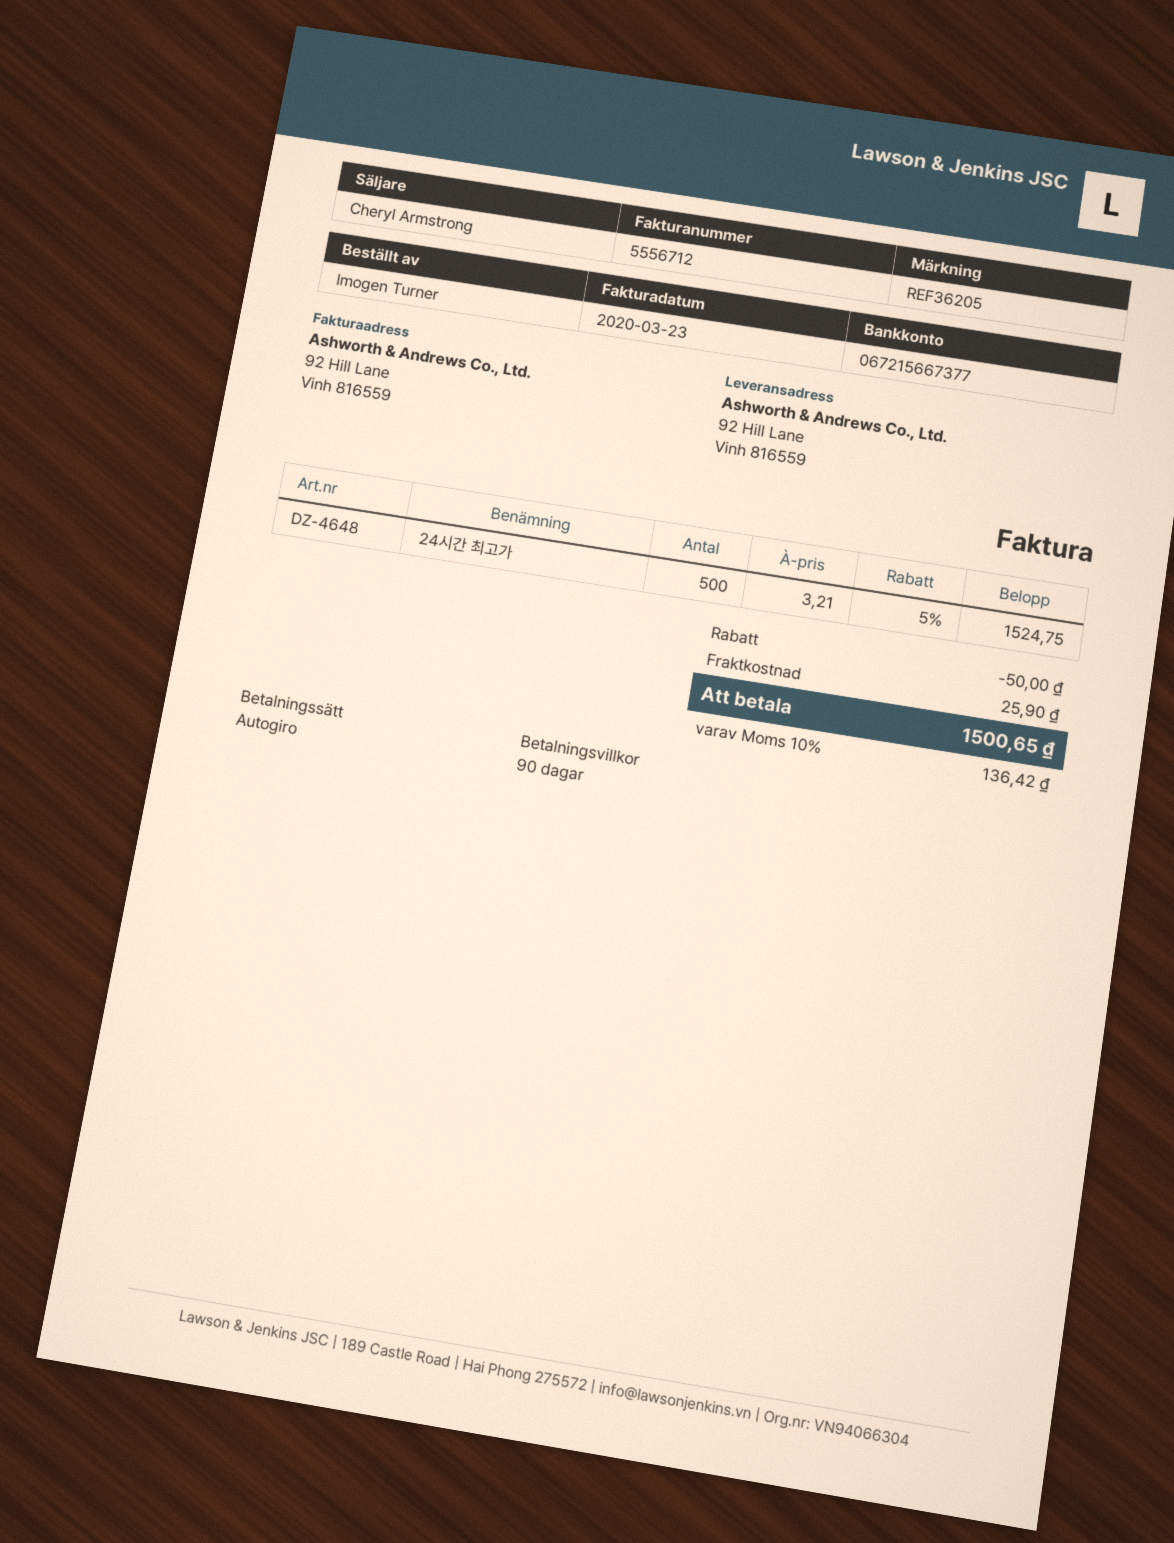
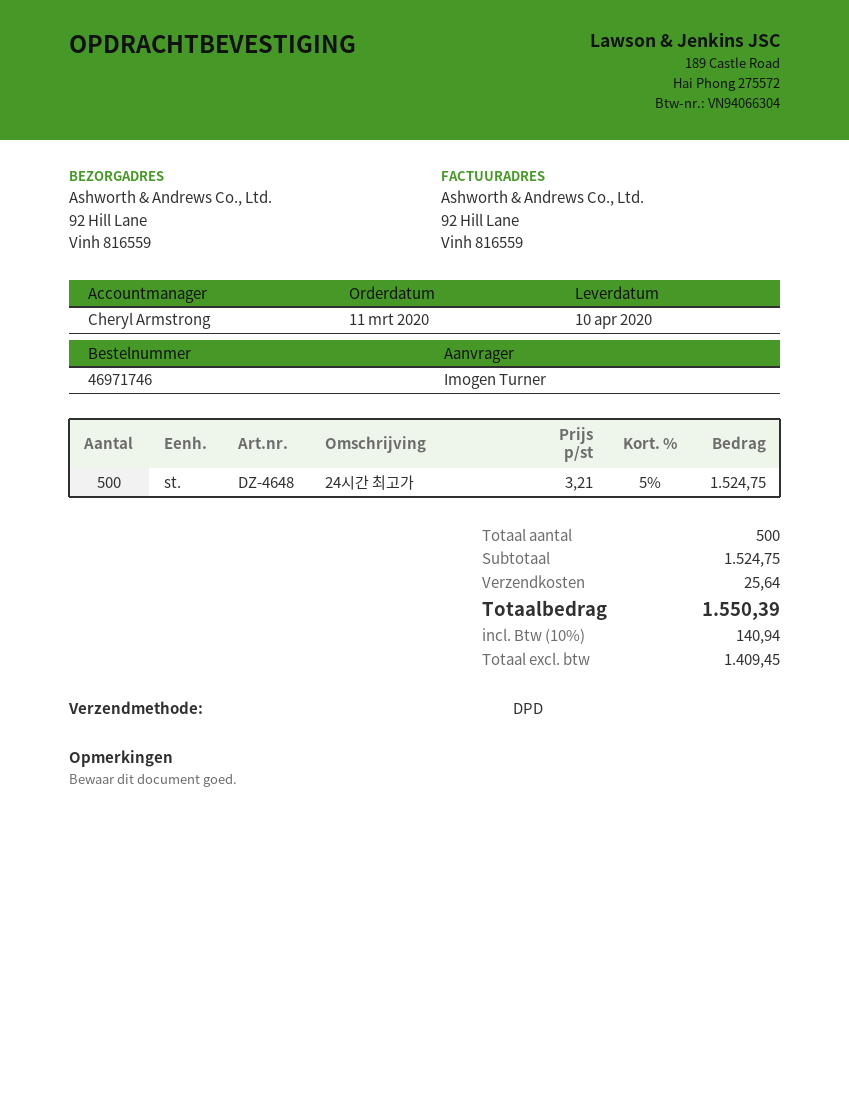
discount: 50.00 -> none
shipping: 25.90 -> 25.64
tax: 10% = 136.42 -> 10% = 140.94
total: 1500.65 -> 1550.39

